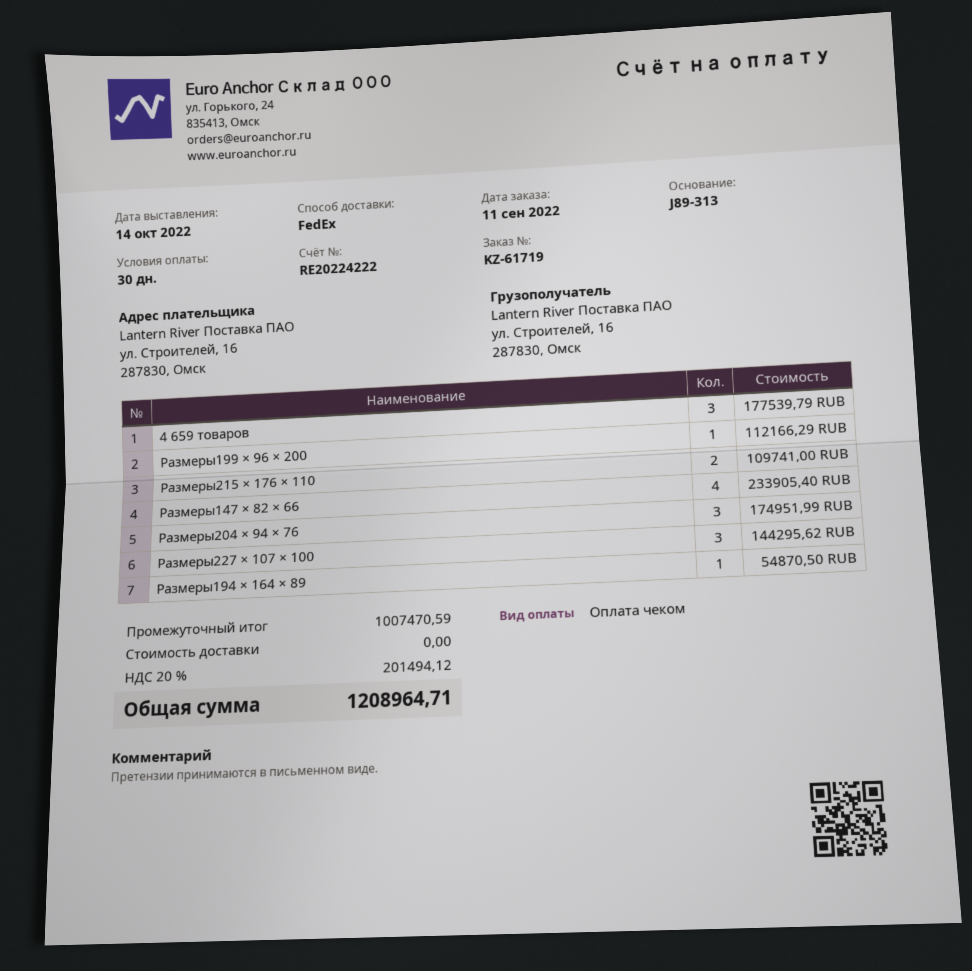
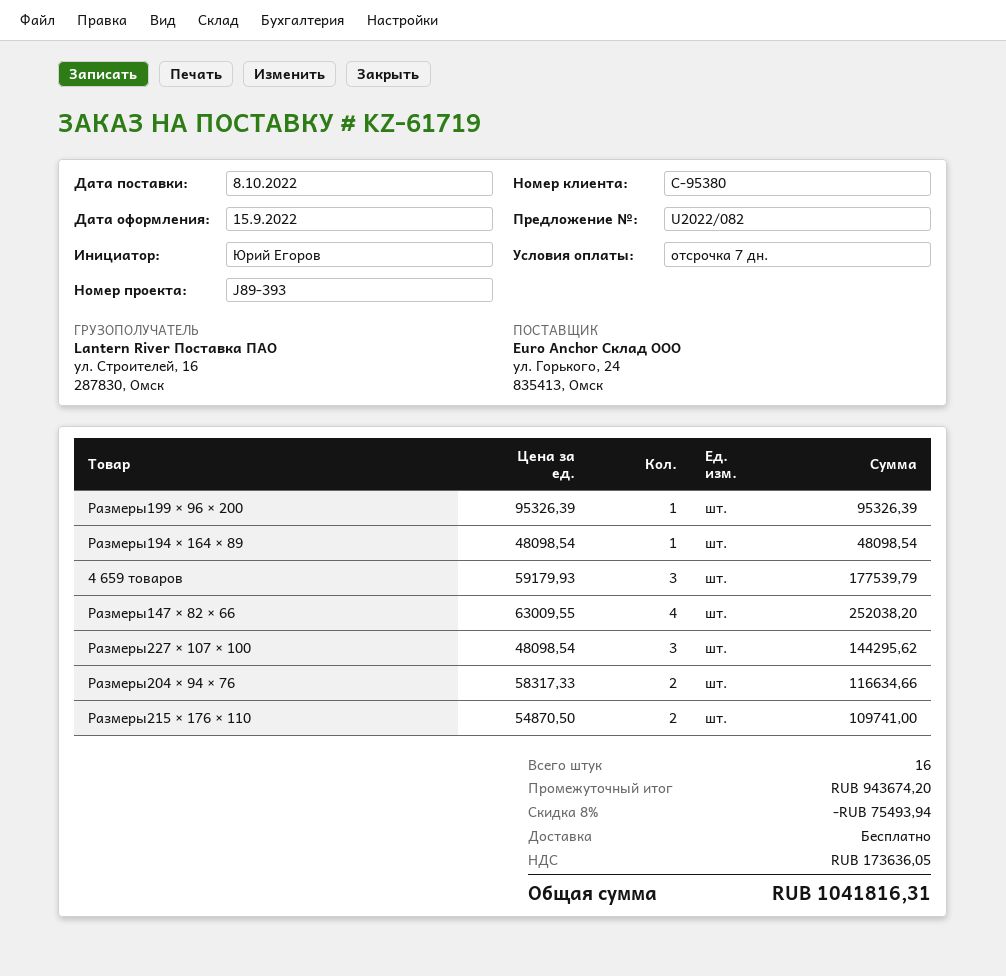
order date: 2022-09-11 -> 2022-09-15
payment terms: 30 days -> 7 days
reference: J89-313 -> J89-393
Размеры199 × 96 × 200: 1 for 112166.29 -> 1 for 95326.39
Размеры147 × 82 × 66: 4 for 233905.40 -> 4 for 252038.20
Размеры204 × 94 × 76: 3 for 174951.99 -> 2 for 116634.66
Размеры194 × 164 × 89: 1 for 54870.50 -> 1 for 48098.54
subtotal: 1007470.59 -> 943674.20
discount: none -> 8% = 75493.94
tax: 201494.12 -> 173636.05
total: 1208964.71 -> 1041816.31

